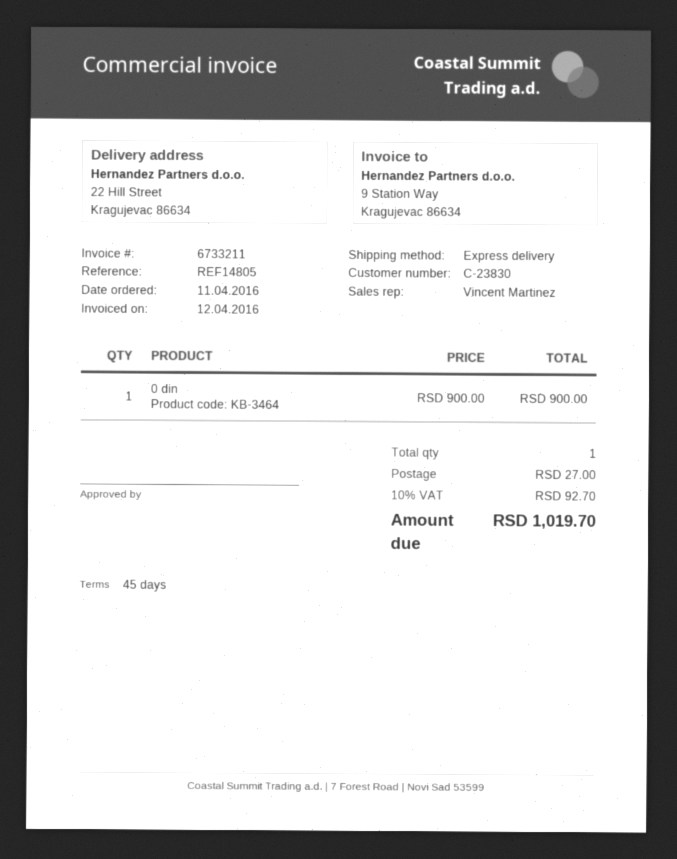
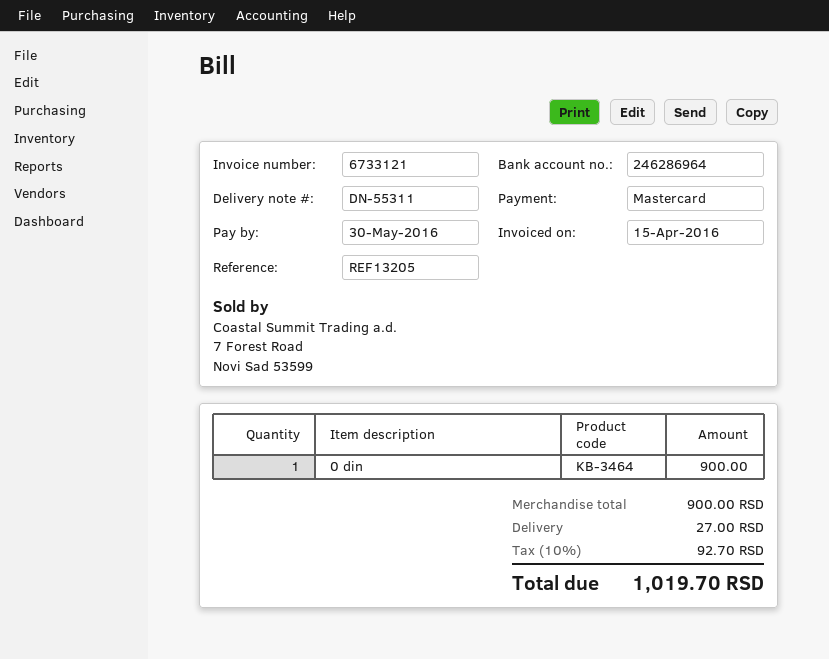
invoice number: 6733211 -> 6733121
invoice date: 2016-04-12 -> 2016-04-15
reference: REF14805 -> REF13205

